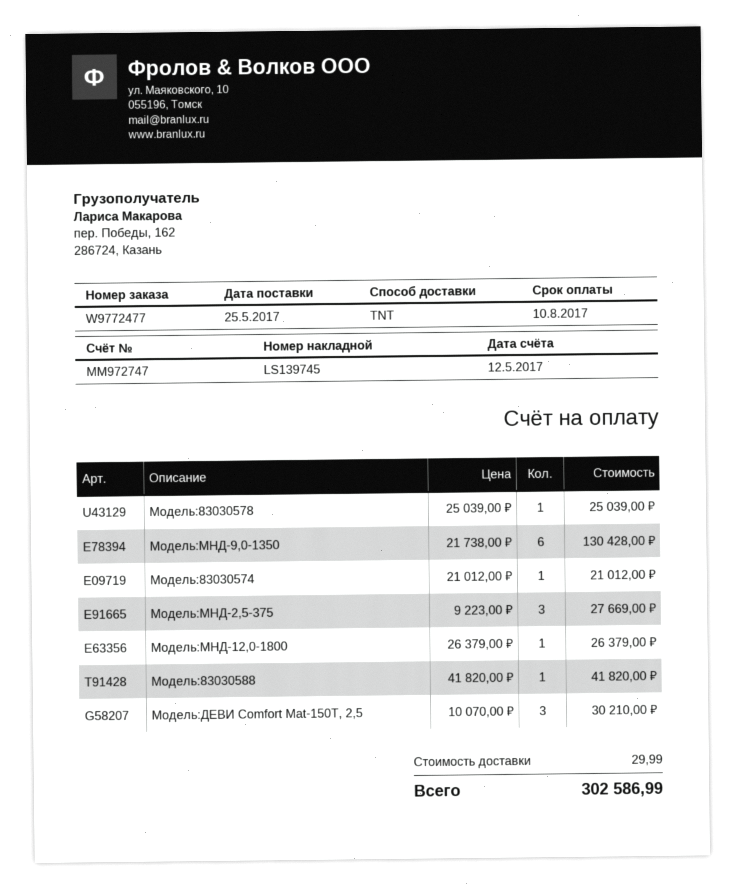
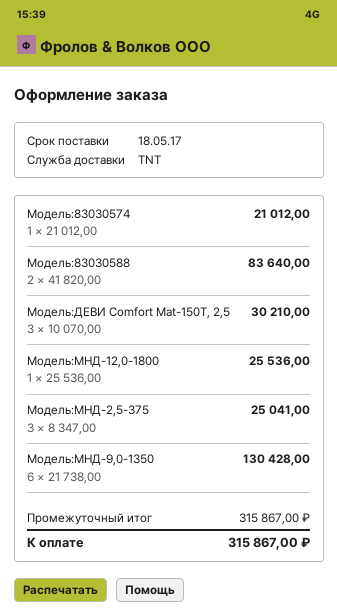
delivery date: 2017-05-25 -> 2017-05-18
Модель:83030578: 1 x 25039.00 = 25039.00 -> none
Модель:МНД-2,5-375: 3 x 9223.00 = 27669.00 -> 3 x 8347.00 = 25041.00
Модель:МНД-12,0-1800: 1 x 26379.00 = 26379.00 -> 1 x 25536.00 = 25536.00
Модель:83030588: 1 x 41820.00 = 41820.00 -> 2 x 41820.00 = 83640.00
shipping: 29.99 -> none
total: 302586.99 -> 315867.00

